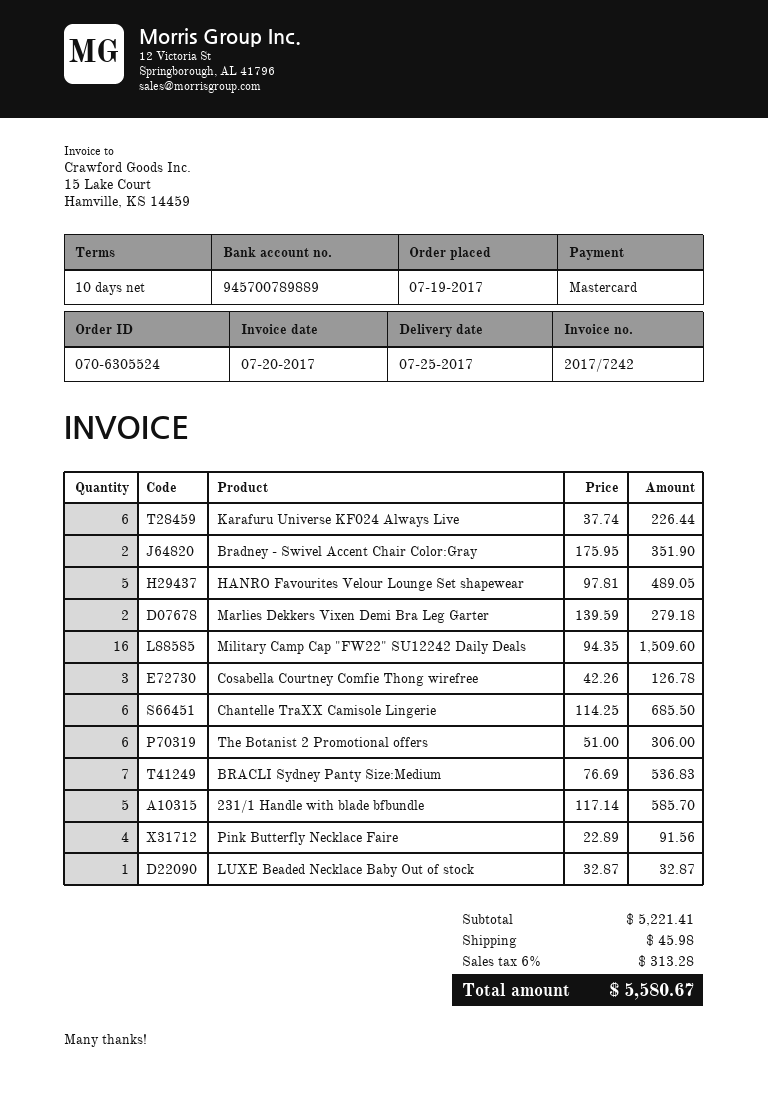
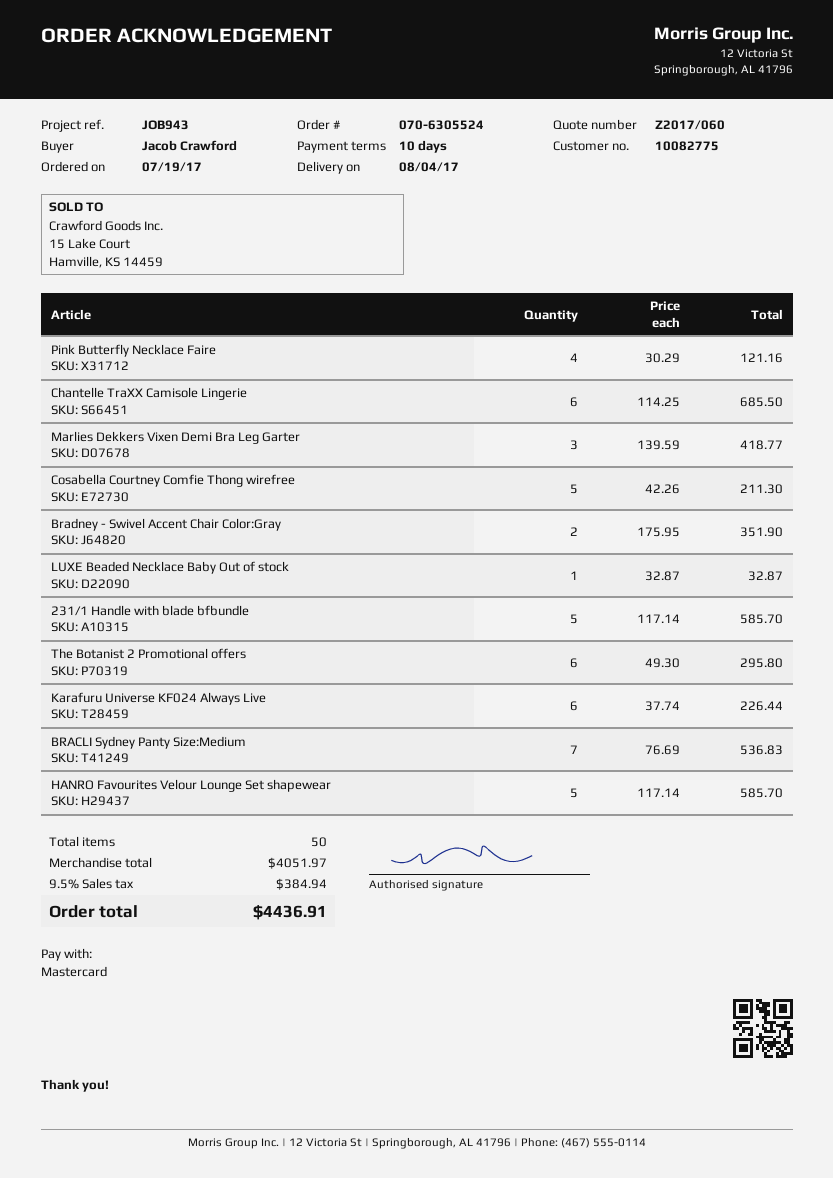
delivery date: 2017-07-25 -> 2017-08-04
HANRO Favourites Velour Lounge Set shapewear: 5 x 97.81 = 489.05 -> 5 x 117.14 = 585.70
Marlies Dekkers Vixen Demi Bra Leg Garter: 2 x 139.59 = 279.18 -> 3 x 139.59 = 418.77
Military Camp Cap "FW22" SU12242 Daily Deals: 16 x 94.35 = 1509.60 -> none
Cosabella Courtney Comfie Thong wirefree: 3 x 42.26 = 126.78 -> 5 x 42.26 = 211.30
The Botanist 2 Promotional offers: 6 x 51.00 = 306.00 -> 6 x 49.30 = 295.80
Pink Butterfly Necklace Faire: 4 x 22.89 = 91.56 -> 4 x 30.29 = 121.16
subtotal: 5221.41 -> 4051.97
shipping: 45.98 -> none
tax: 6% = 313.28 -> 9.5% = 384.94
total: 5580.67 -> 4436.91

